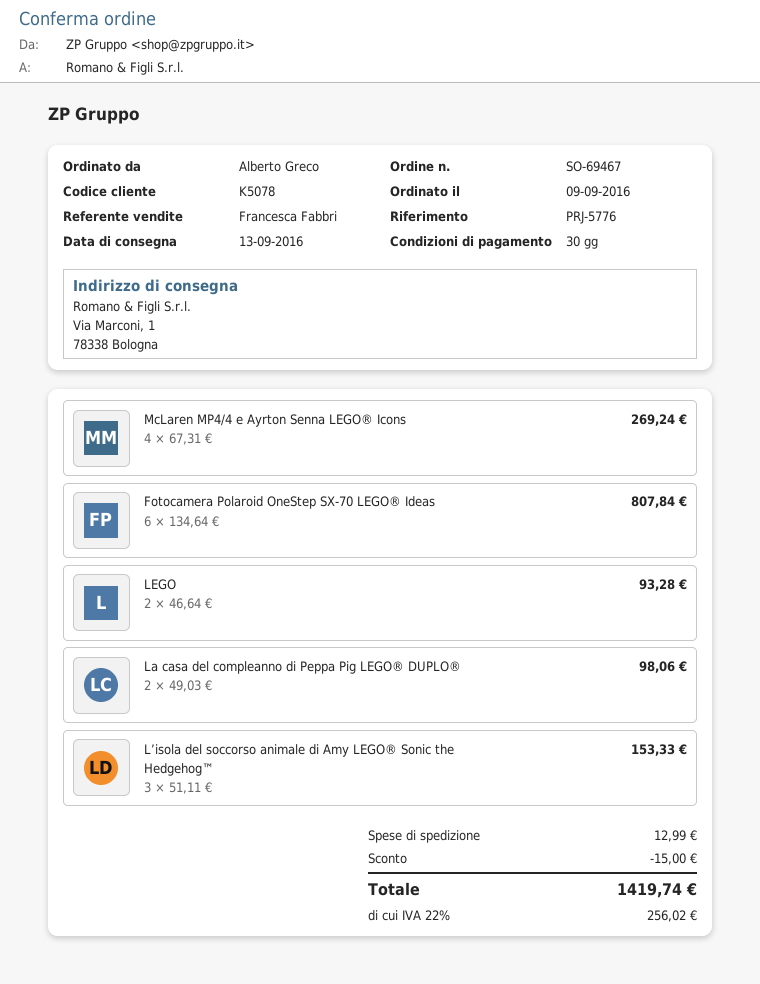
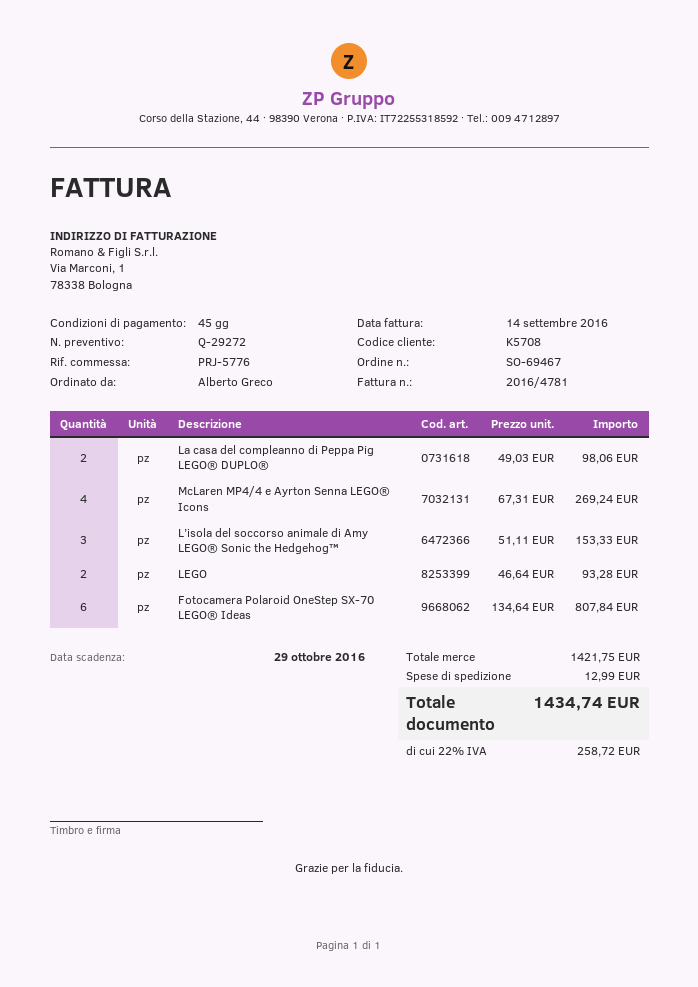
payment terms: 30 days -> 45 days
customer number: K5078 -> K5708
discount: 15.00 -> none
tax: 22% = 256.02 -> 22% = 258.72
total: 1419.74 -> 1434.74

